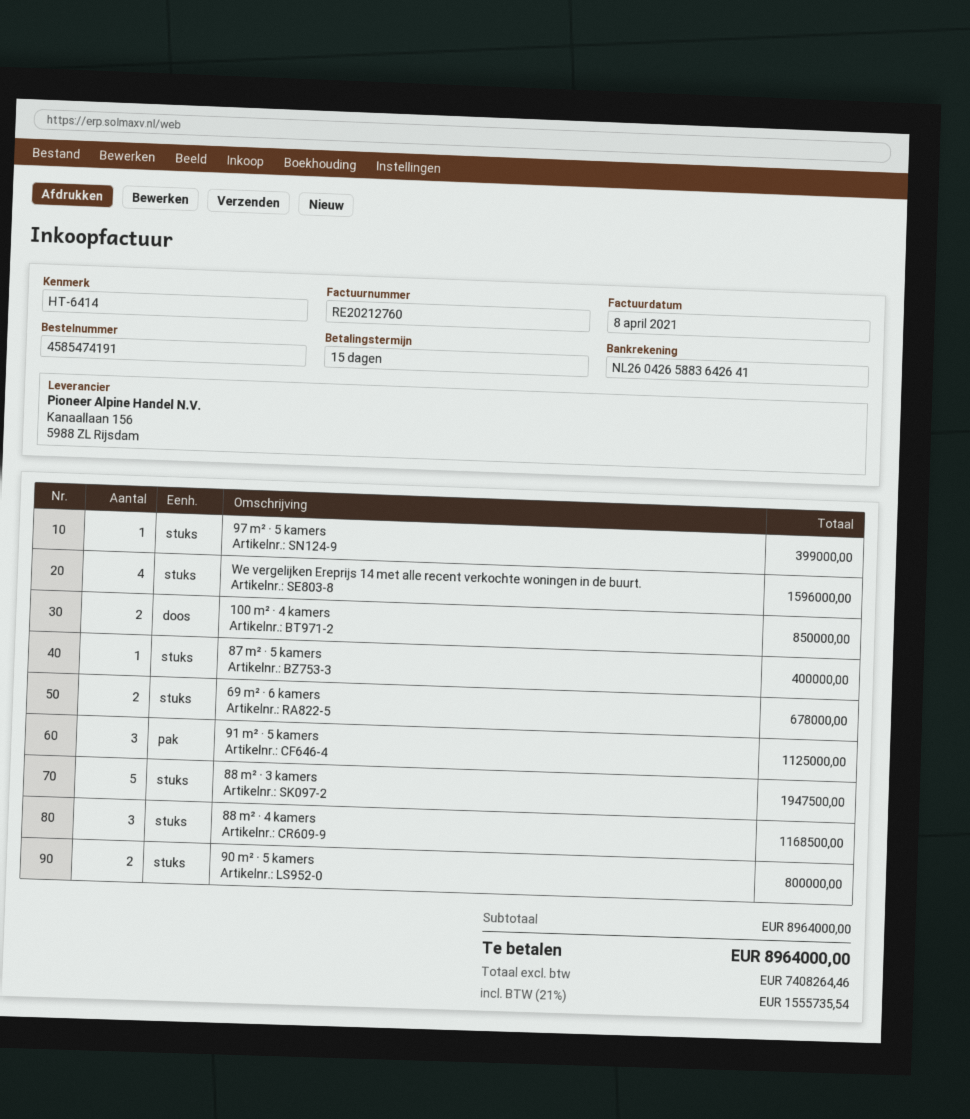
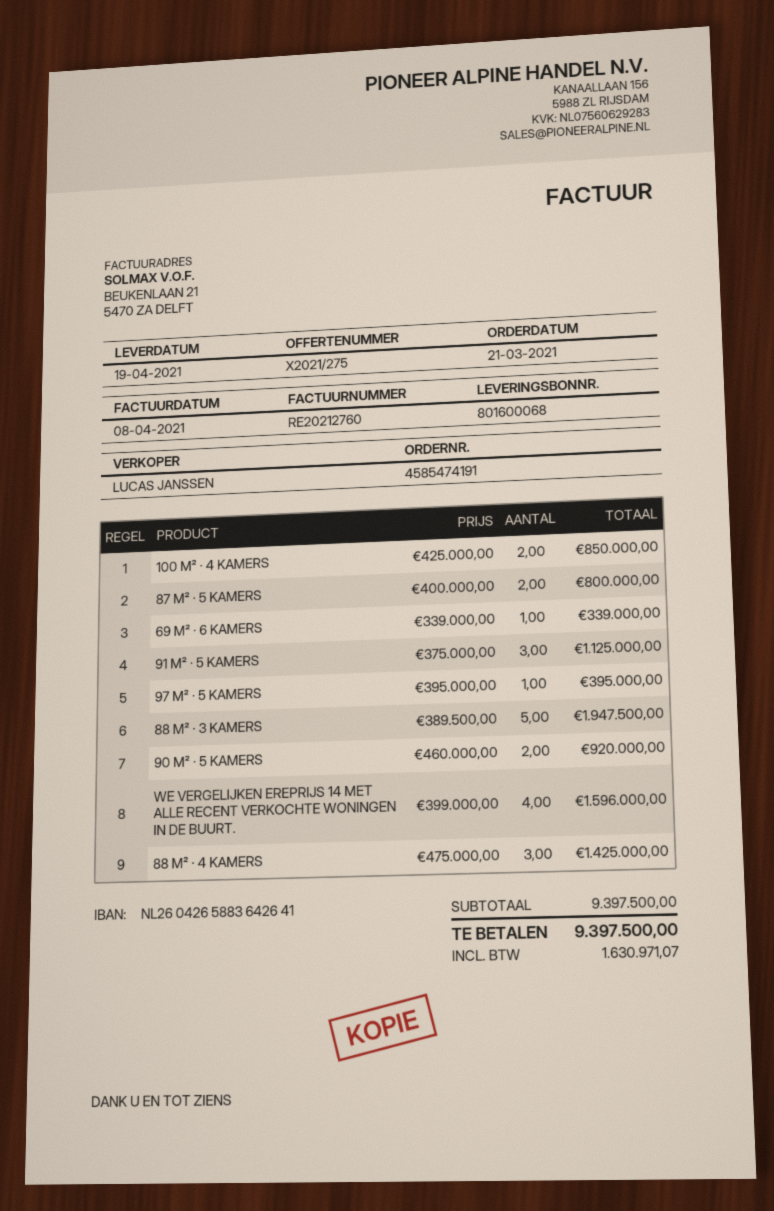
97 m² · 5 kamers: 1 for 399000.00 -> 1 for 395000.00
87 m² · 5 kamers: 1 for 400000.00 -> 2 for 800000.00
69 m² · 6 kamers: 2 for 678000.00 -> 1 for 339000.00
88 m² · 4 kamers: 3 for 1168500.00 -> 3 for 1425000.00
90 m² · 5 kamers: 2 for 800000.00 -> 2 for 920000.00
subtotal: 8964000.00 -> 9397500.00
tax: 1555735.54 -> 1630971.07
total: 8964000.00 -> 9397500.00

